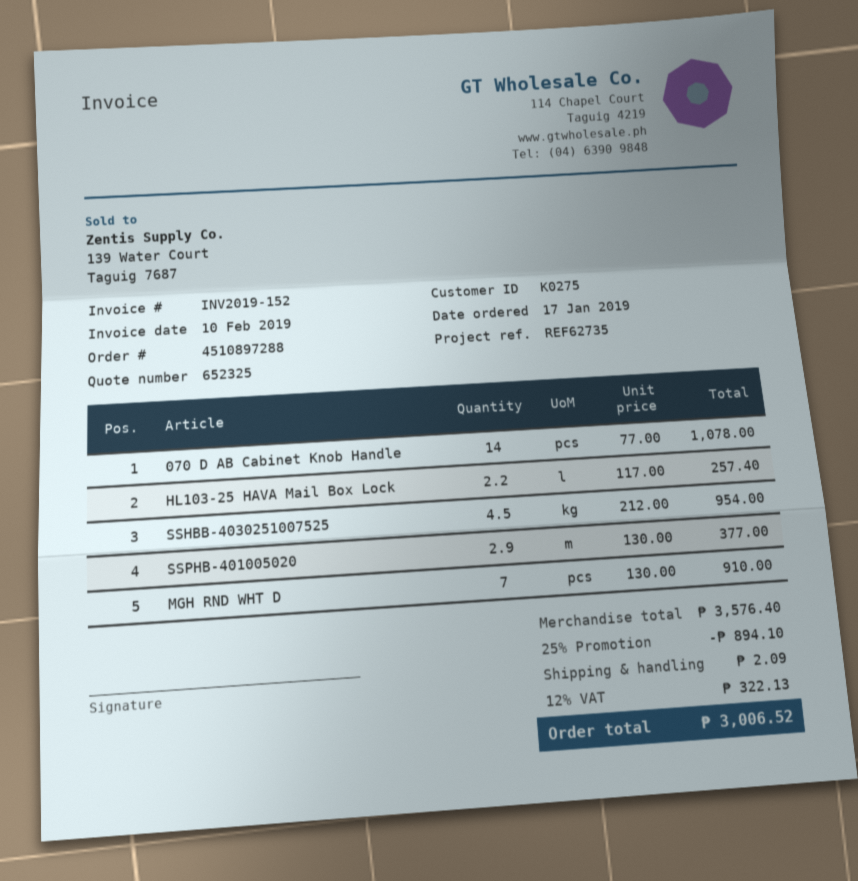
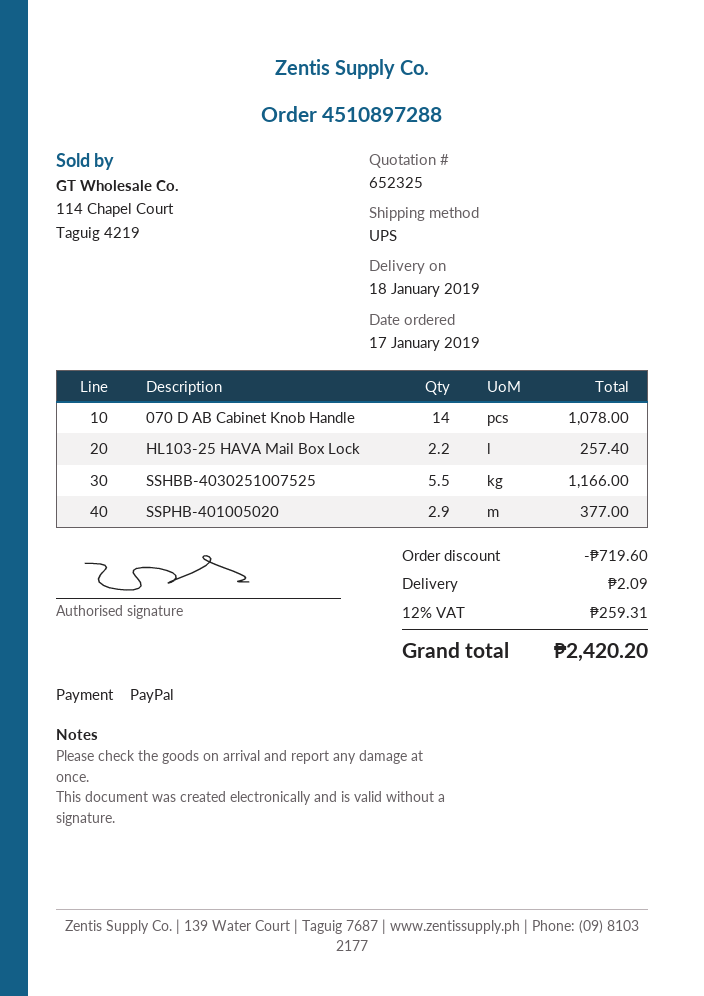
SSHBB-4030251007525: 4.5 for 954.00 -> 5.5 for 1166.00
MGH RND WHT D: 7 for 910.00 -> none
discount: 894.10 -> 719.60
tax: 12% = 322.13 -> 12% = 259.31
total: 3006.52 -> 2420.20

